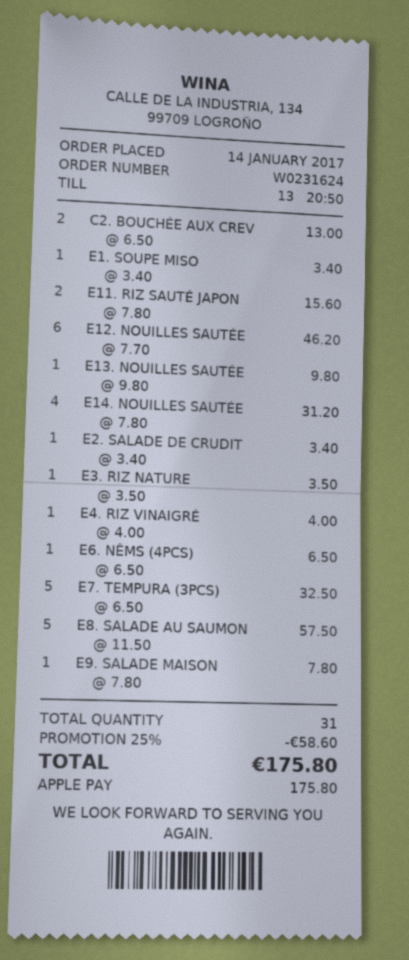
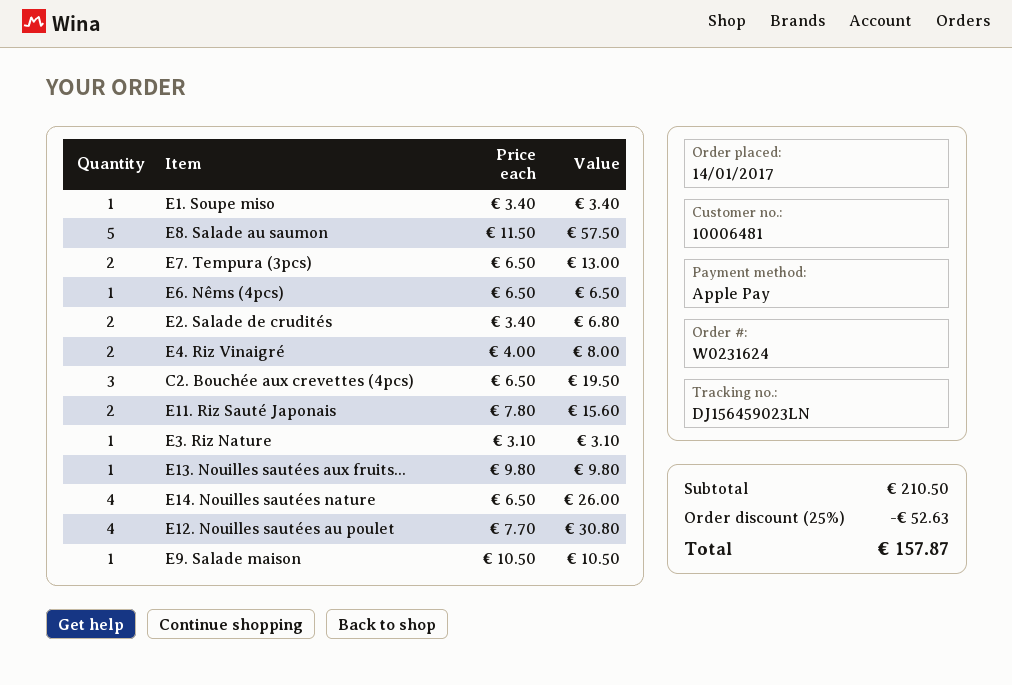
C2. BOUCHÉE AUX CREV: 2 x 6.50 = 13.00 -> 3 x 6.50 = 19.50
E12. NOUILLES SAUTÉE: 6 x 7.70 = 46.20 -> 4 x 7.70 = 30.80
E14. NOUILLES SAUTÉE: 4 x 7.80 = 31.20 -> 4 x 6.50 = 26.00
E2. SALADE DE CRUDIT: 1 x 3.40 = 3.40 -> 2 x 3.40 = 6.80
E3. RIZ NATURE: 1 x 3.50 = 3.50 -> 1 x 3.10 = 3.10
E4. RIZ VINAIGRÉ: 1 x 4.00 = 4.00 -> 2 x 4.00 = 8.00
E7. TEMPURA (3PCS): 5 x 6.50 = 32.50 -> 2 x 6.50 = 13.00
E9. SALADE MAISON: 1 x 7.80 = 7.80 -> 1 x 10.50 = 10.50
discount: 25% = 58.60 -> 25% = 52.63
total: 175.80 -> 157.87

